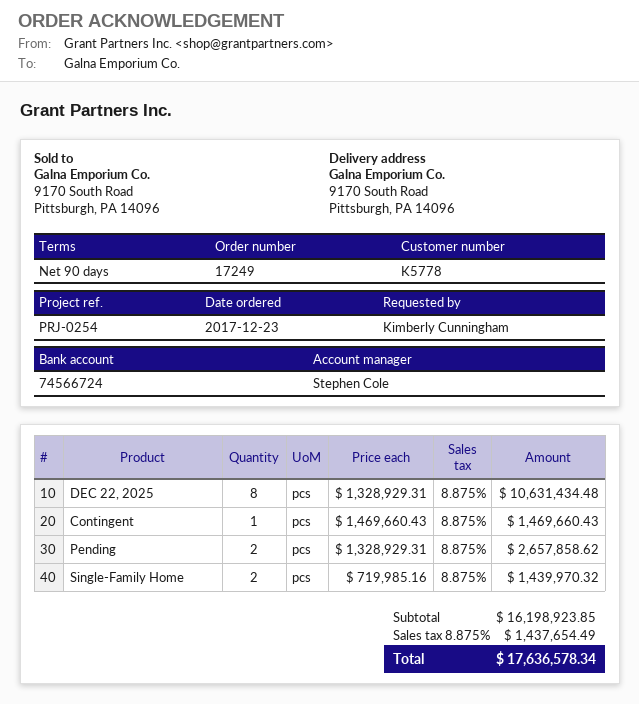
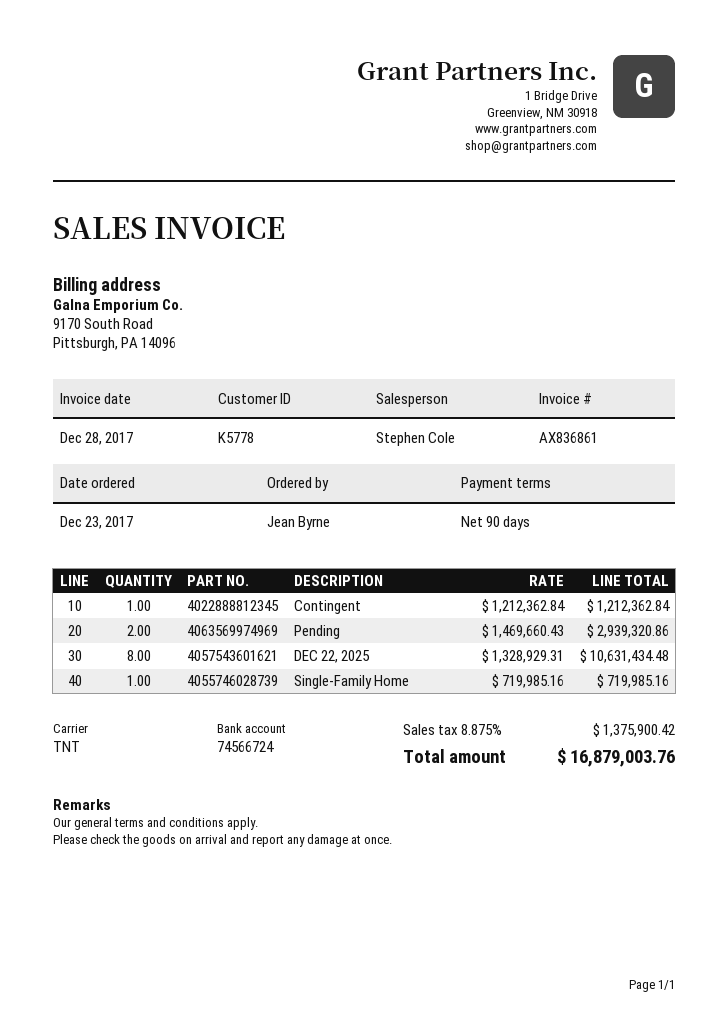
ordered by: Kimberly Cunningham -> Jean Byrne
Contingent: 1 x 1469660.43 = 1469660.43 -> 1 x 1212362.84 = 1212362.84
Pending: 2 x 1328929.31 = 2657858.62 -> 2 x 1469660.43 = 2939320.86
Single-Family Home: 2 x 719985.16 = 1439970.32 -> 1 x 719985.16 = 719985.16
tax: 8.875% = 1437654.49 -> 8.875% = 1375900.42
total: 17636578.34 -> 16879003.76

